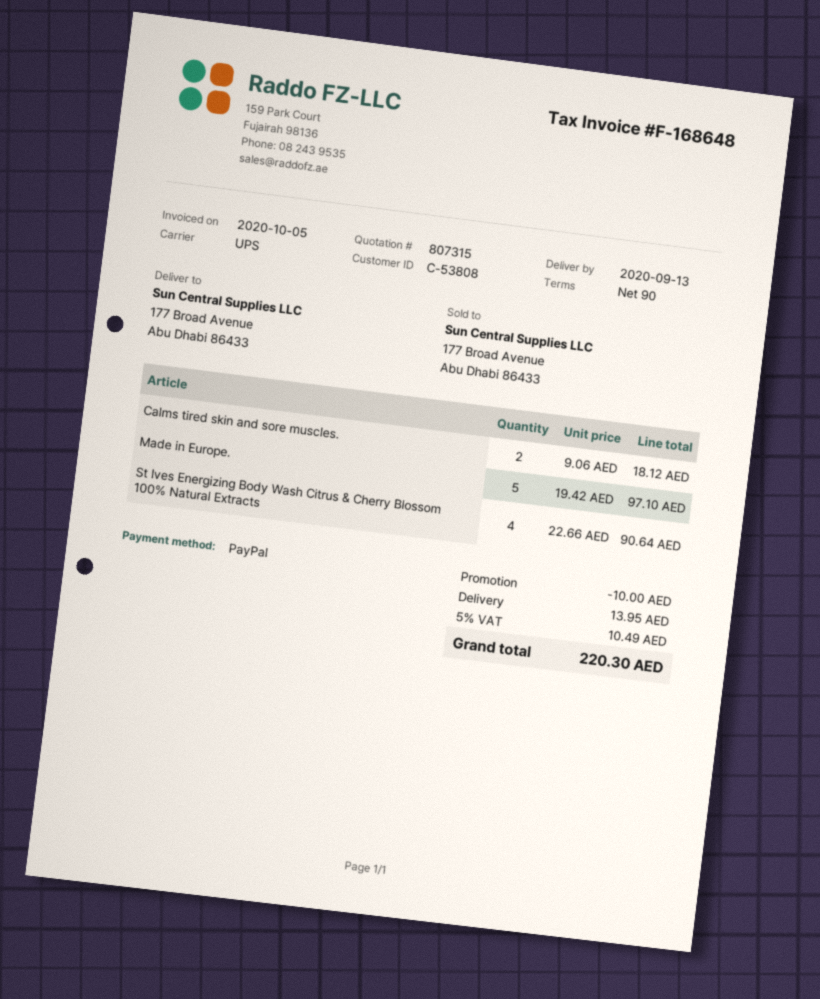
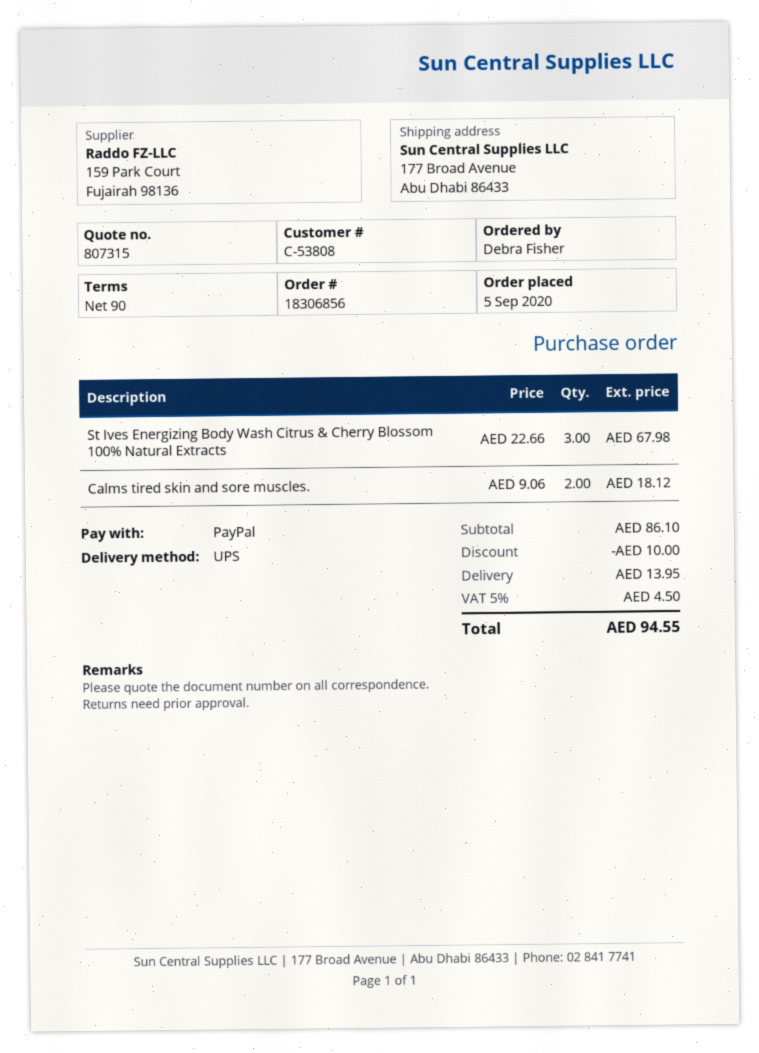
Made in Europe.: 5 x 19.42 = 97.10 -> none
St Ives Energizing Body Wash Citrus & Cherry Blossom 100% Natural Extracts: 4 x 22.66 = 90.64 -> 3 x 22.66 = 67.98
tax: 5% = 10.49 -> 5% = 4.50
total: 220.30 -> 94.55

